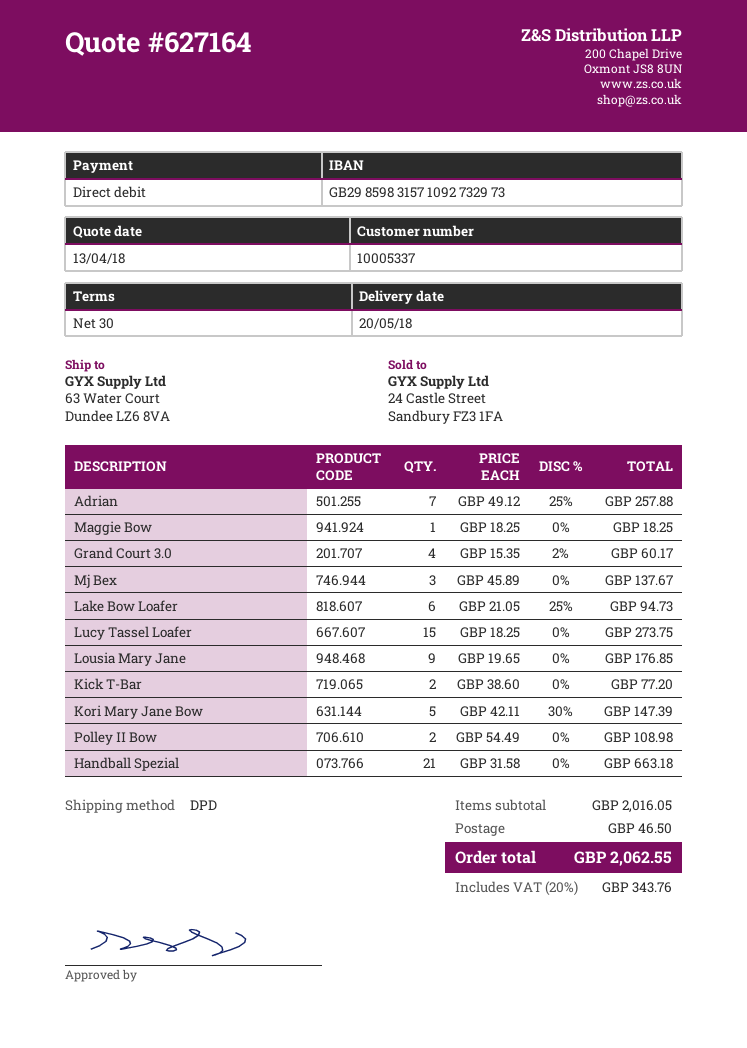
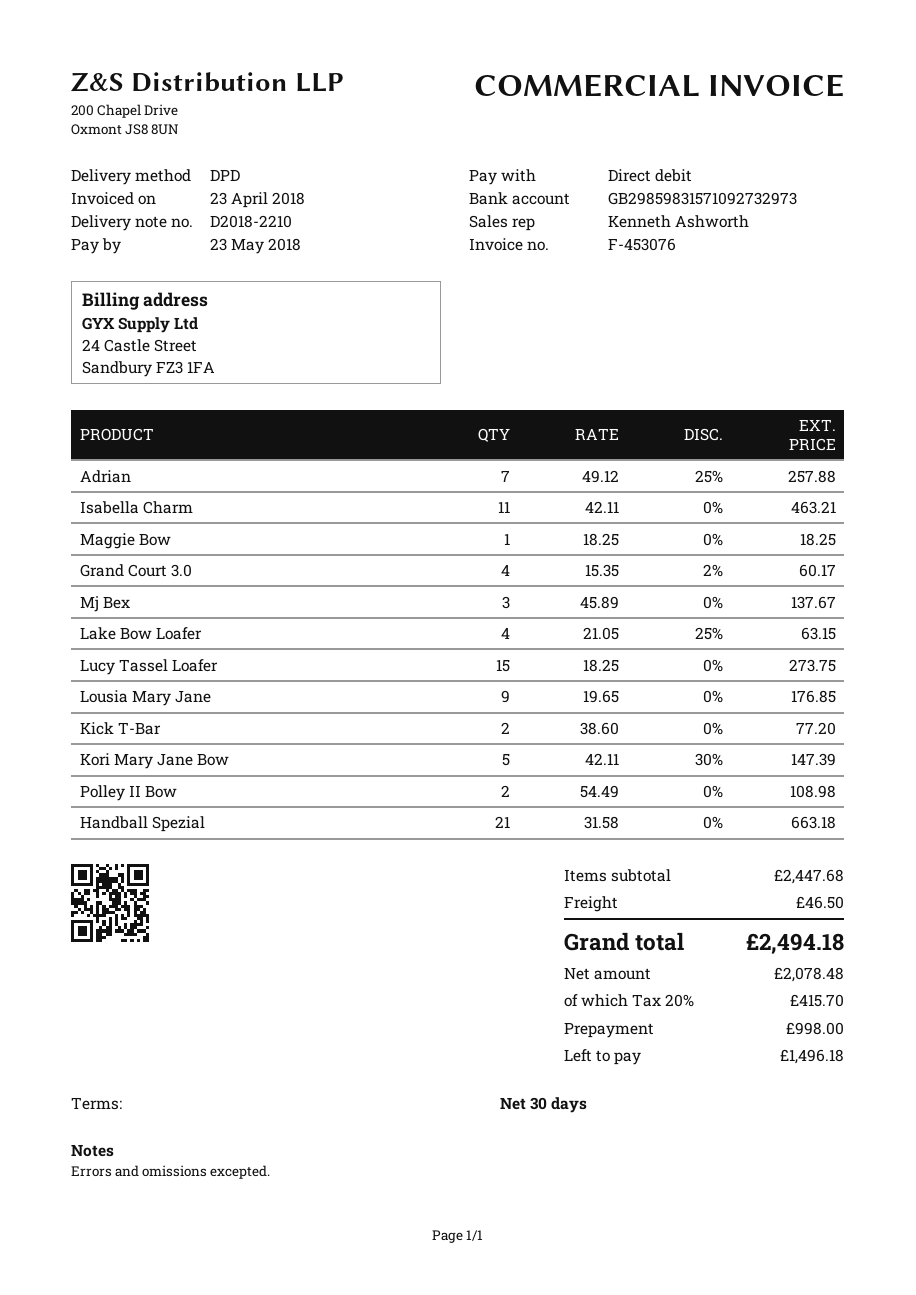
Lake Bow Loafer: 6 x 21.05 - 25% = 94.73 -> 4 x 21.05 - 25% = 63.15
Isabella Charm: none -> 11 x 42.11 = 463.21
subtotal: 2016.05 -> 2447.68
tax: 20% = 343.76 -> 20% = 415.70
total: 2062.55 -> 2494.18

